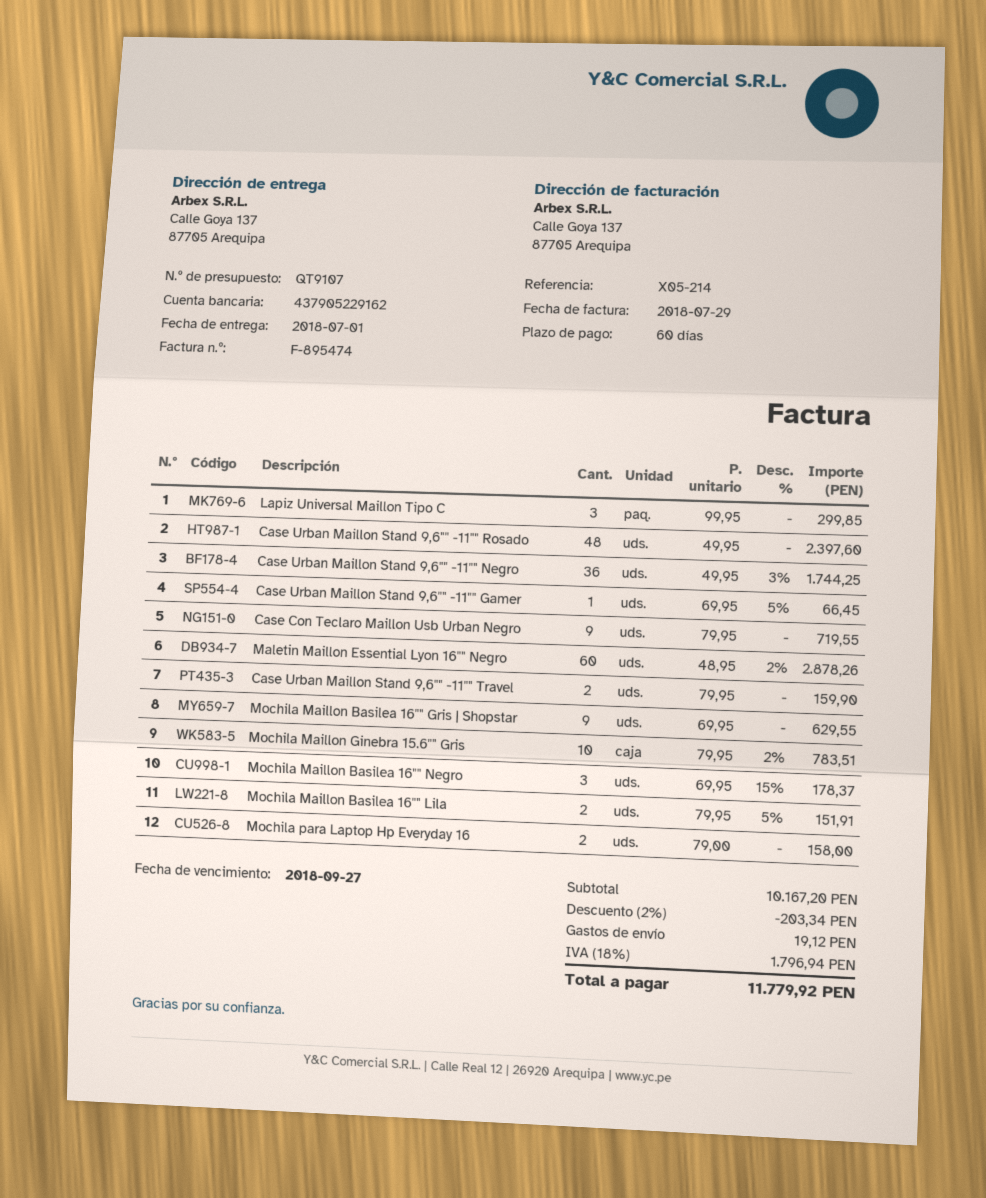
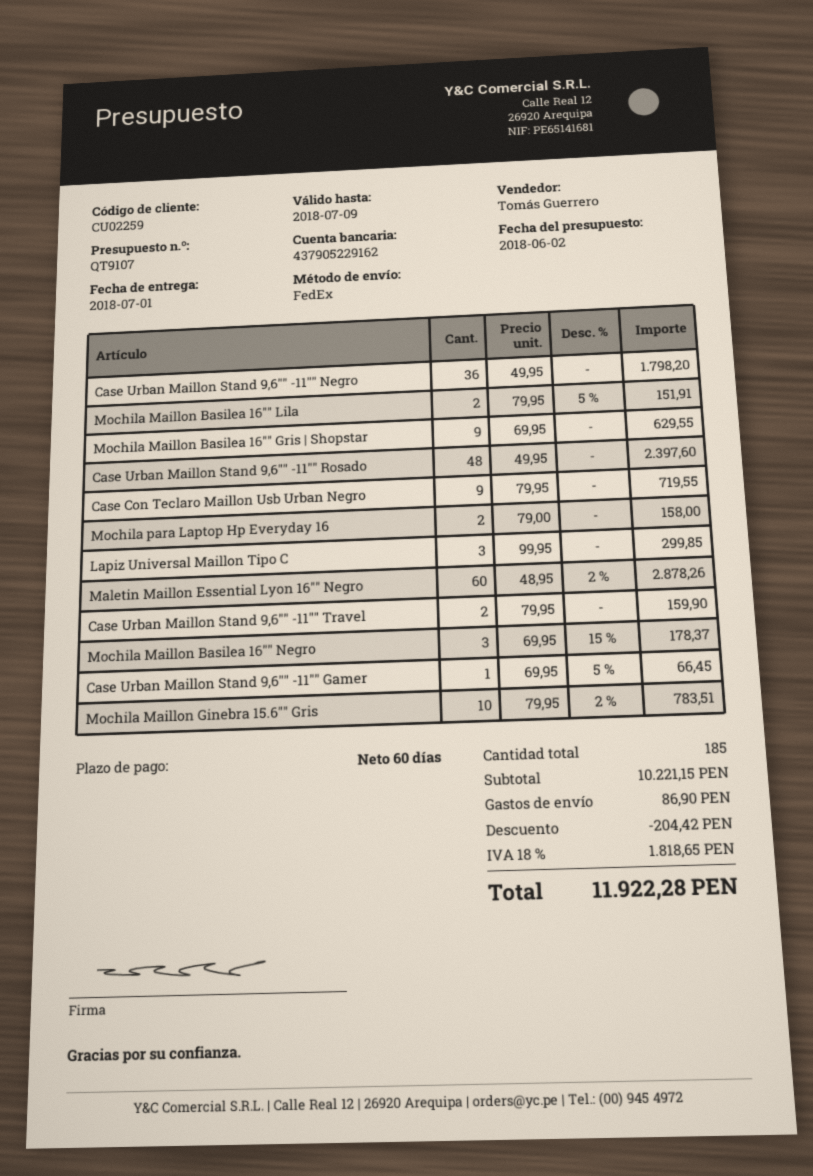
Case Urban Maillon Stand 9,6"" -11"" Negro: 36 x 49.95 - 3% = 1744.25 -> 36 x 49.95 = 1798.20
subtotal: 10167.20 -> 10221.15
discount: 203.34 -> 204.42
shipping: 19.12 -> 86.90
tax: 18% = 1796.94 -> 18% = 1818.65
total: 11779.92 -> 11922.28

